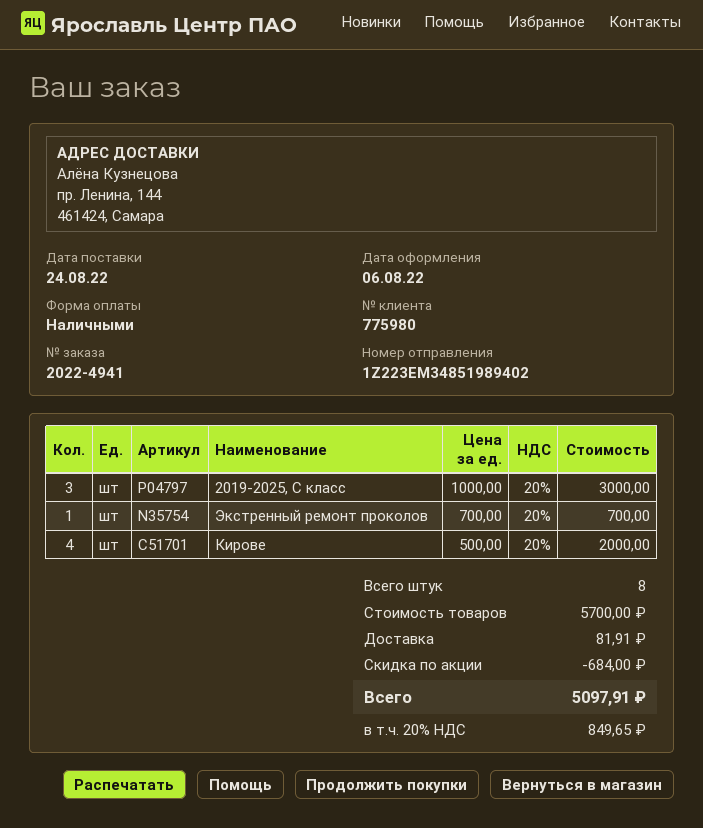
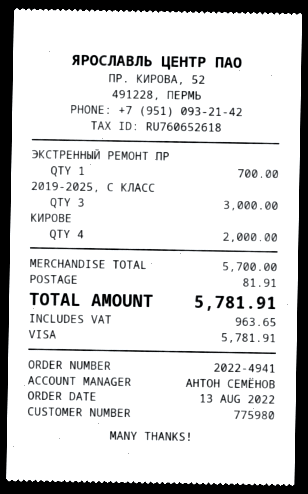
order date: 2022-08-06 -> 2022-08-13
payment method: cash -> Visa
discount: 684.00 -> none
tax: 849.65 -> 963.65
total: 5097.91 -> 5781.91

